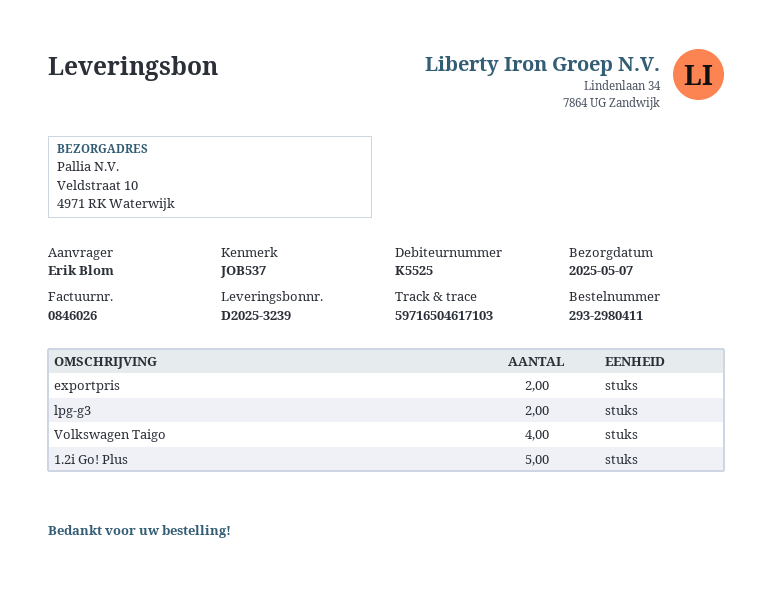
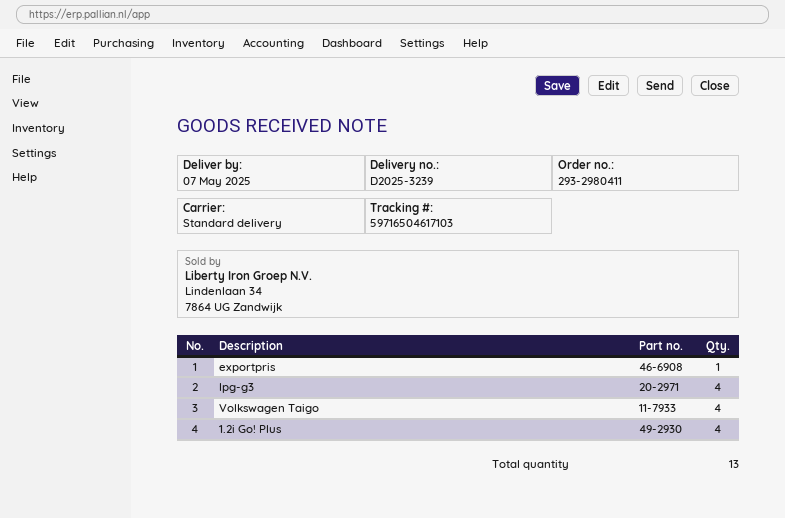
exportpris: 2 -> 1
lpg-g3: 2 -> 4
1.2i Go! Plus: 5 -> 4

